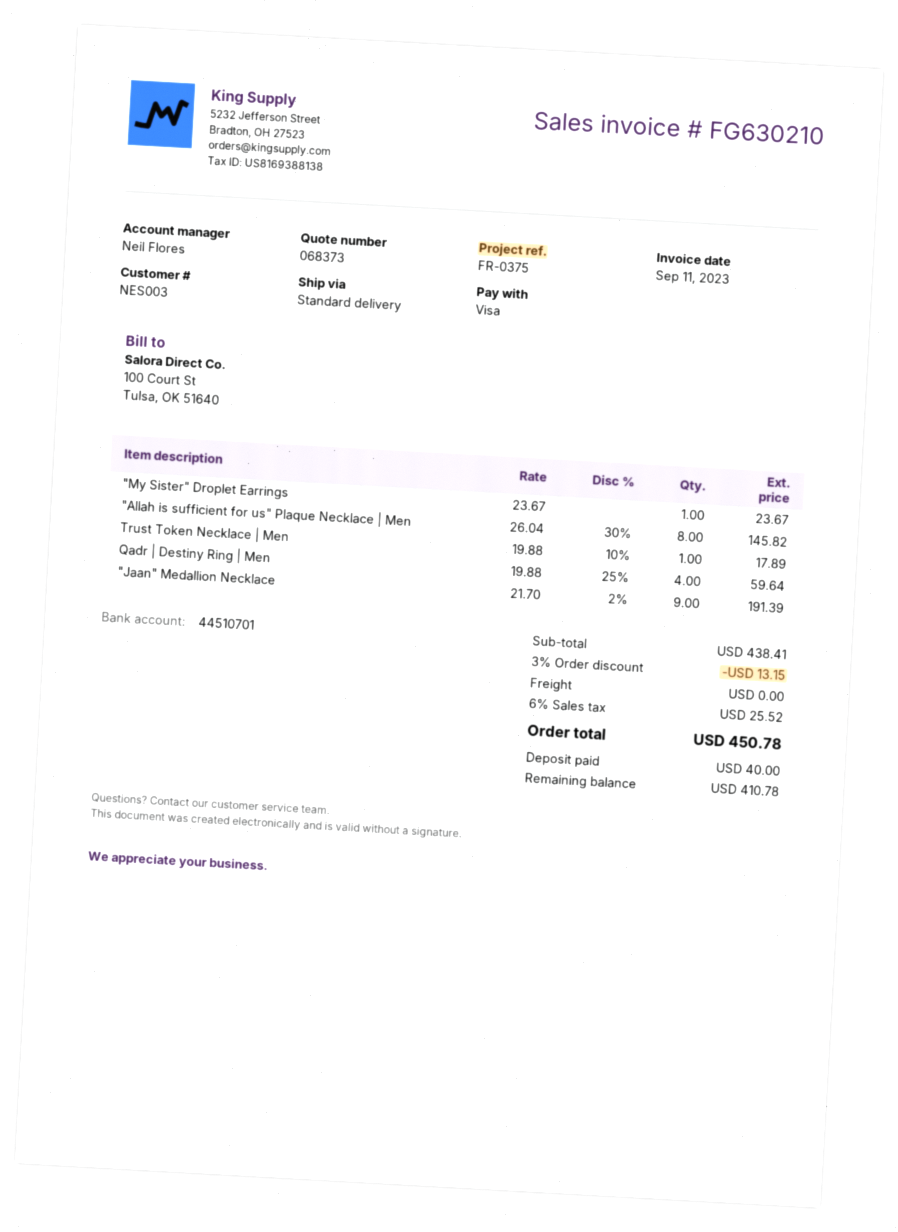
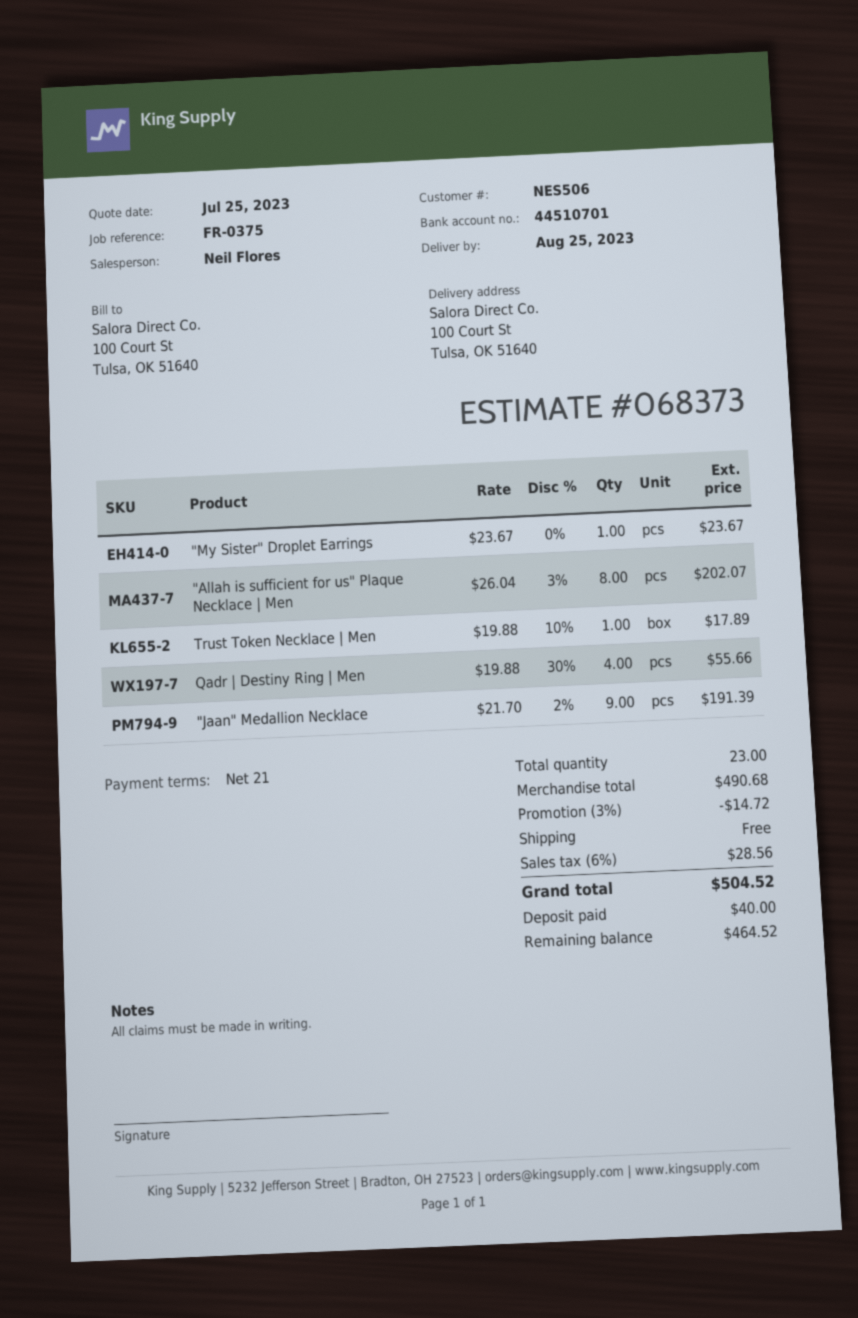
customer number: NES003 -> NES506
"Allah is sufficient for us" Plaque Necklace | Men: 8 x 26.04 - 30% = 145.82 -> 8 x 26.04 - 3% = 202.07
Qadr | Destiny Ring | Men: 4 x 19.88 - 25% = 59.64 -> 4 x 19.88 - 30% = 55.66
subtotal: 438.41 -> 490.68
discount: 3% = 13.15 -> 3% = 14.72
tax: 6% = 25.52 -> 6% = 28.56
total: 450.78 -> 504.52
balance: 410.78 -> 464.52

